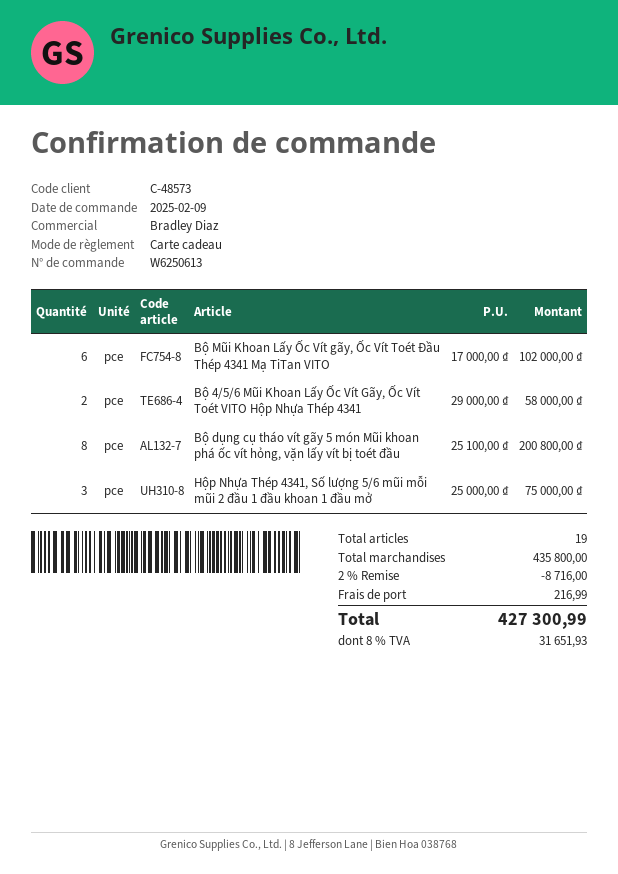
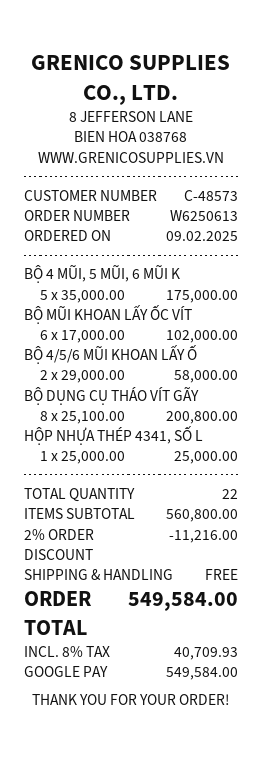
payment method: gift card -> Google Pay
Hộp Nhựa Thép 4341, Số lượng 5/6 mũi mỗi mũi 2 đầu 1 đầu khoan 1 đầu mở: 3 x 25000.00 = 75000.00 -> 1 x 25000.00 = 25000.00
BỘ 4 MŨI, 5 MŨI, 6 MŨI K: none -> 5 x 35000.00 = 175000.00
total quantity: 19 -> 22
subtotal: 435800.00 -> 560800.00
discount: 2% = 8716.00 -> 2% = 11216.00
shipping: 216.99 -> 0.00
tax: 8% = 31651.93 -> 8% = 40709.93
total: 427300.99 -> 549584.00

